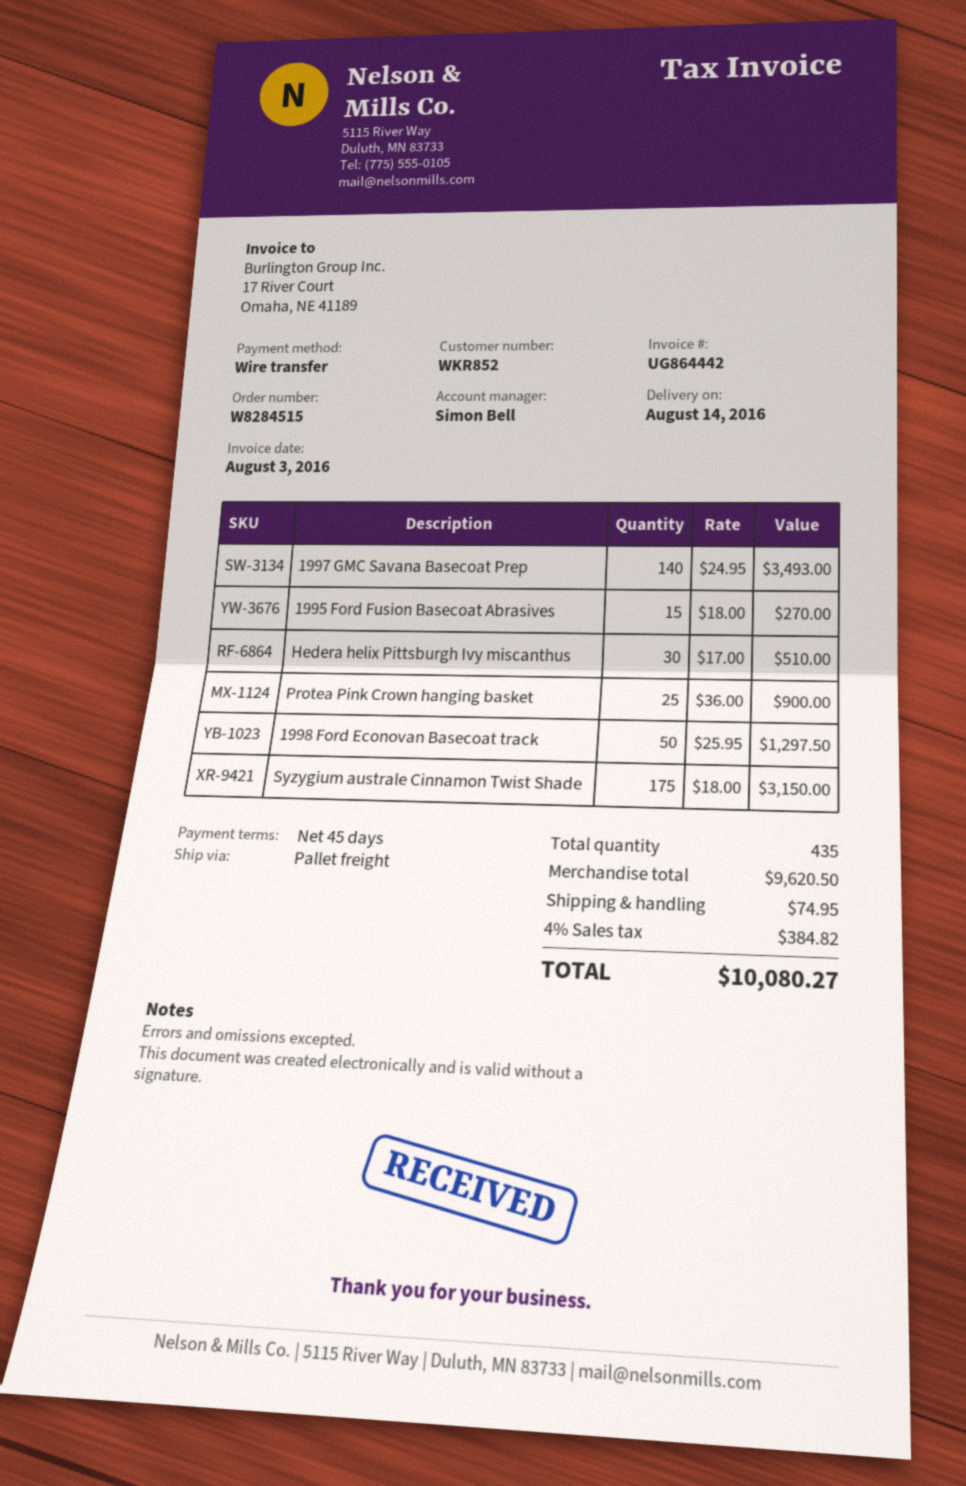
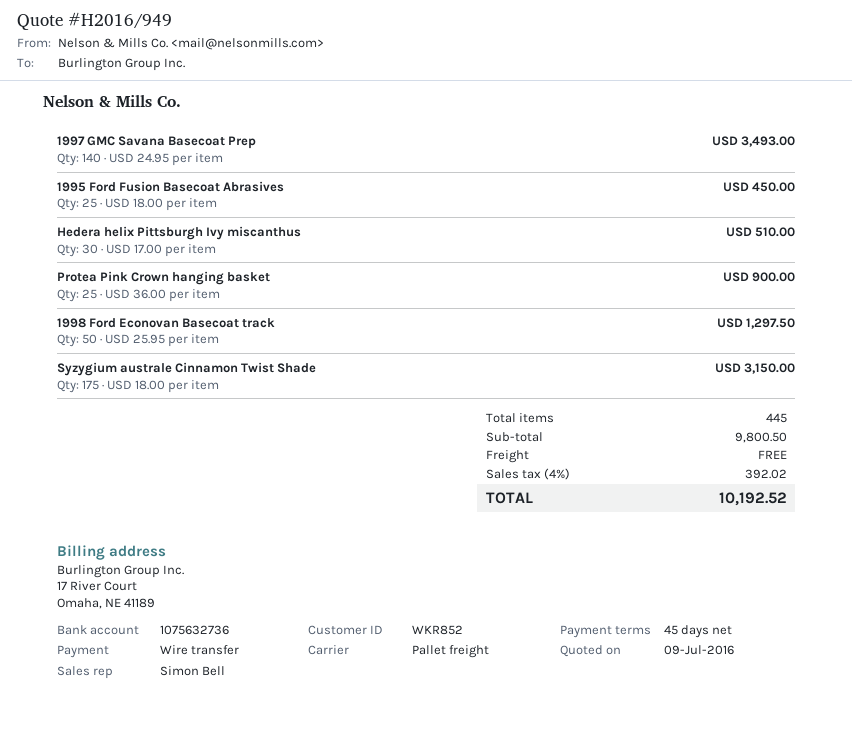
1995 Ford Fusion Basecoat Abrasives: 15 x 18.00 = 270.00 -> 25 x 18.00 = 450.00
total quantity: 435 -> 445
subtotal: 9620.50 -> 9800.50
shipping: 74.95 -> 0.00
tax: 4% = 384.82 -> 4% = 392.02
total: 10080.27 -> 10192.52

